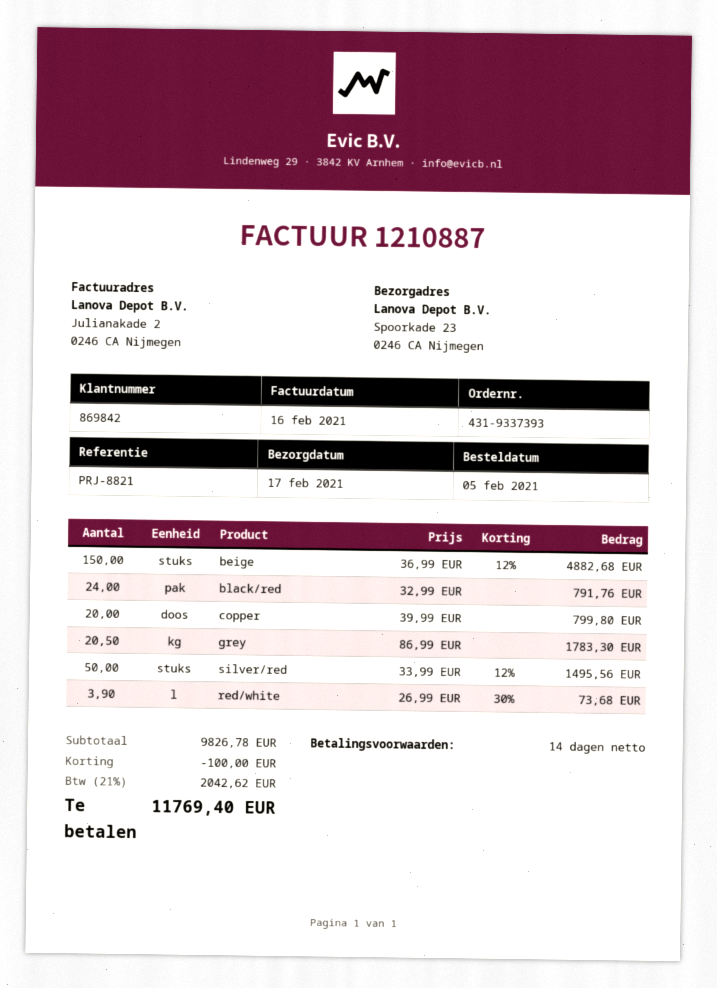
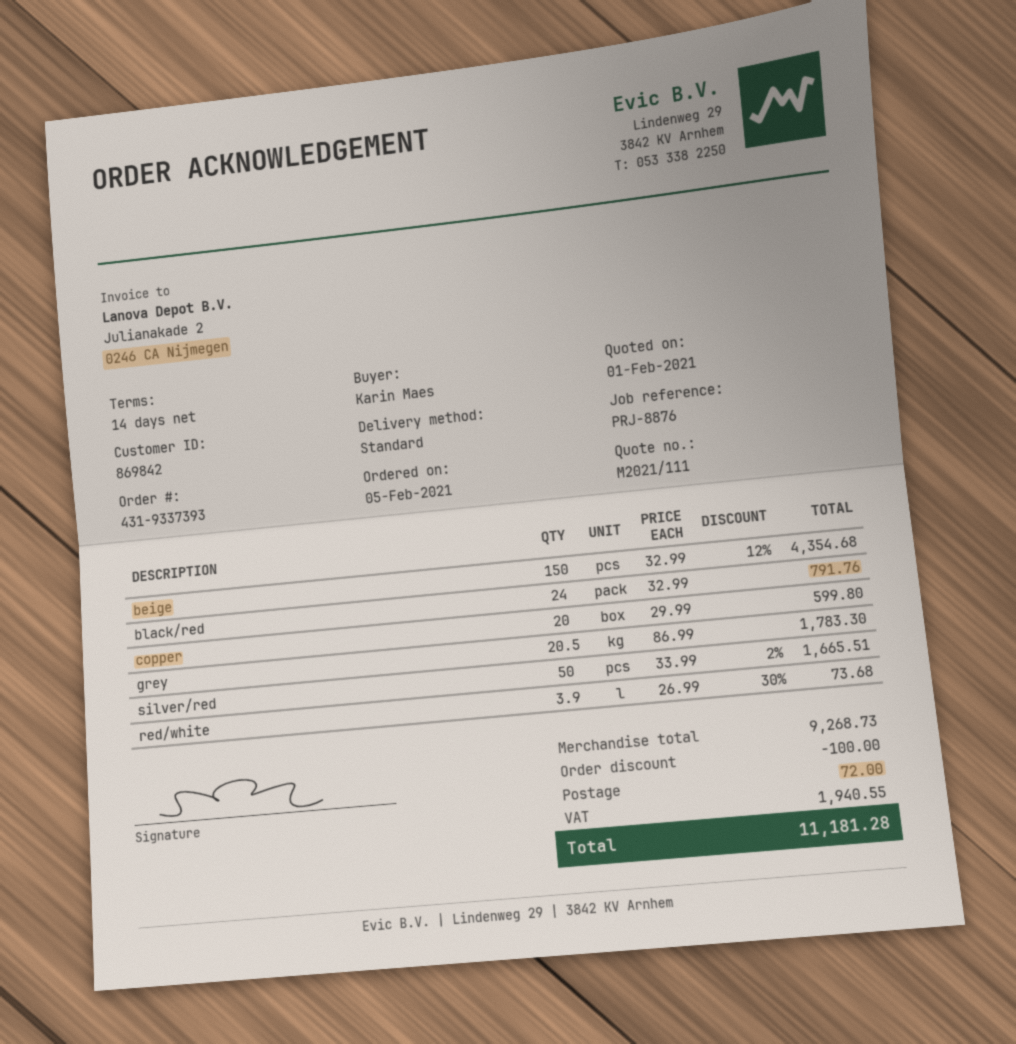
reference: PRJ-8821 -> PRJ-8876
beige: 150 x 36.99 - 12% = 4882.68 -> 150 x 32.99 - 12% = 4354.68
copper: 20 x 39.99 = 799.80 -> 20 x 29.99 = 599.80
silver/red: 50 x 33.99 - 12% = 1495.56 -> 50 x 33.99 - 2% = 1665.51
subtotal: 9826.78 -> 9268.73
shipping: none -> 72.00
tax: 2042.62 -> 1940.55
total: 11769.40 -> 11181.28

